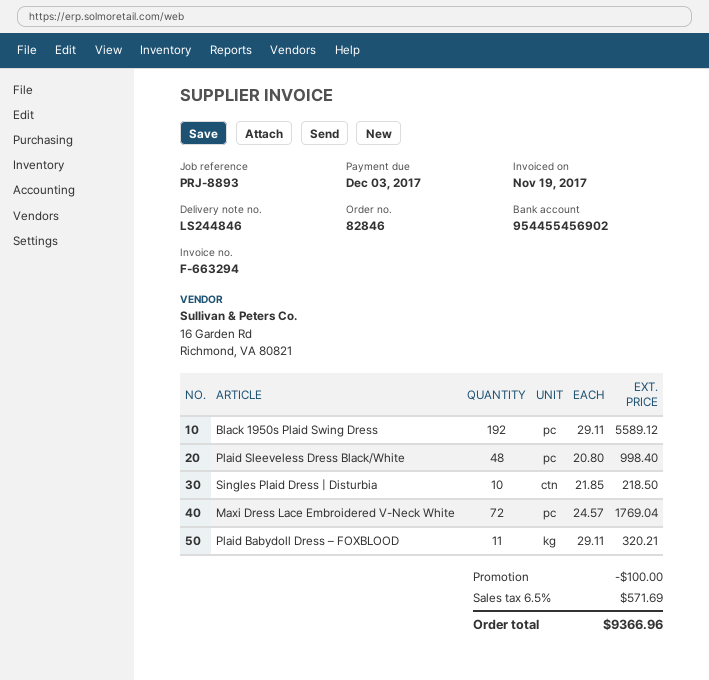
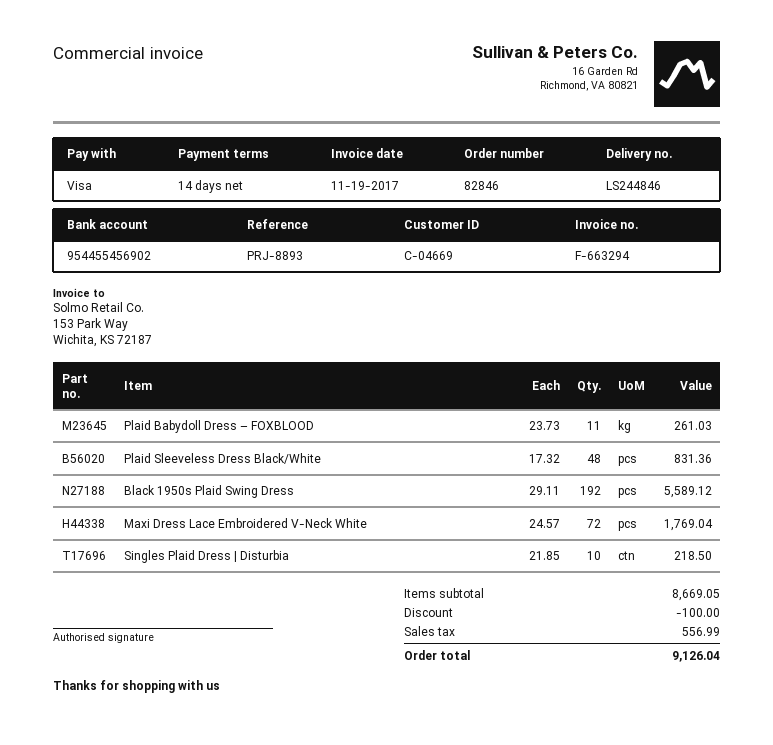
Plaid Sleeveless Dress Black/White: 48 x 20.80 = 998.40 -> 48 x 17.32 = 831.36
Plaid Babydoll Dress – FOXBLOOD: 11 x 29.11 = 320.21 -> 11 x 23.73 = 261.03
tax: 571.69 -> 556.99
total: 9366.96 -> 9126.04

